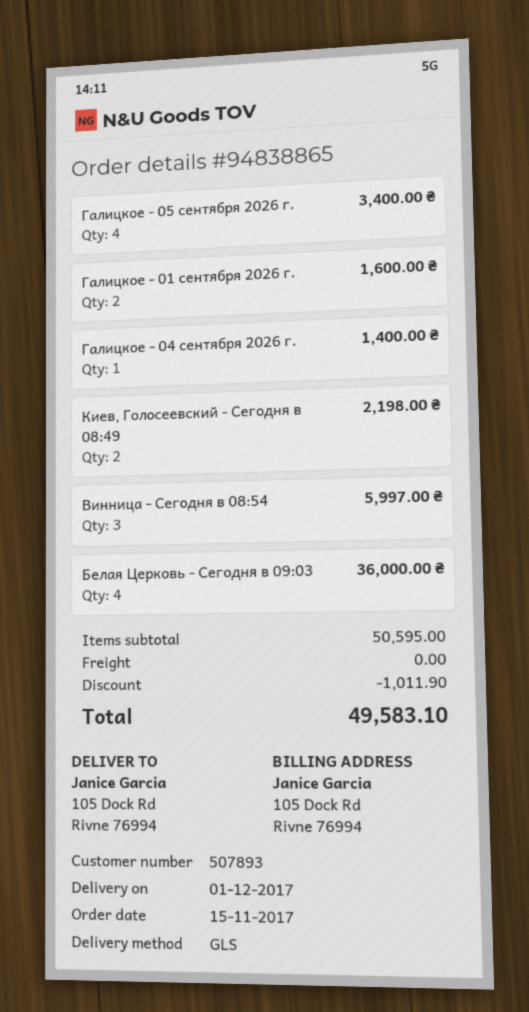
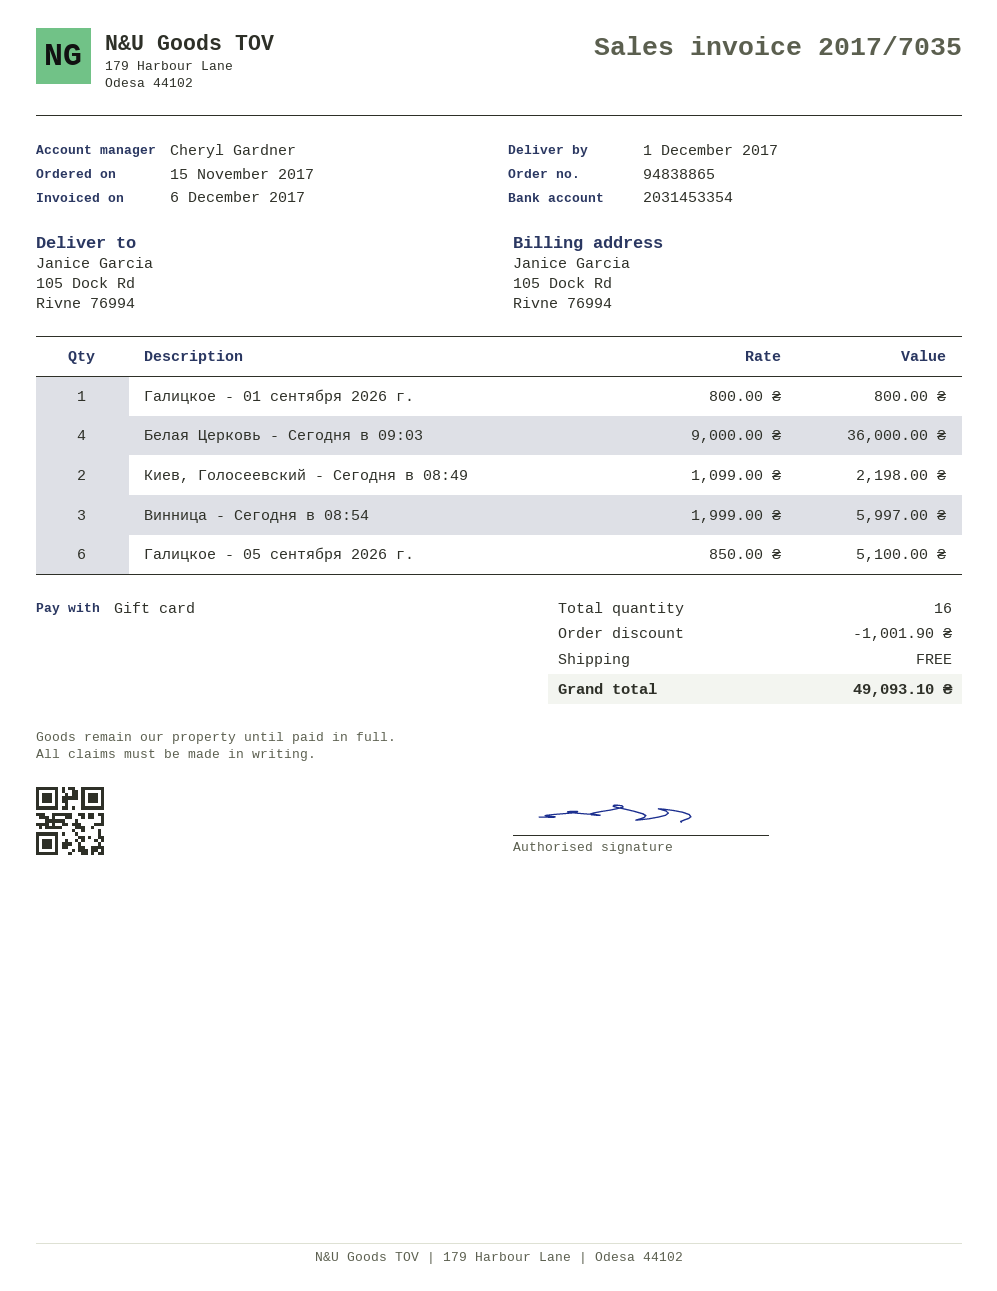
Галицкое - 05 сентября 2026 г.: 4 for 3400.00 -> 6 for 5100.00
Галицкое - 01 сентября 2026 г.: 2 for 1600.00 -> 1 for 800.00
Галицкое - 04 сентября 2026 г.: 1 for 1400.00 -> none
discount: 1011.90 -> 1001.90
total: 49583.10 -> 49093.10

